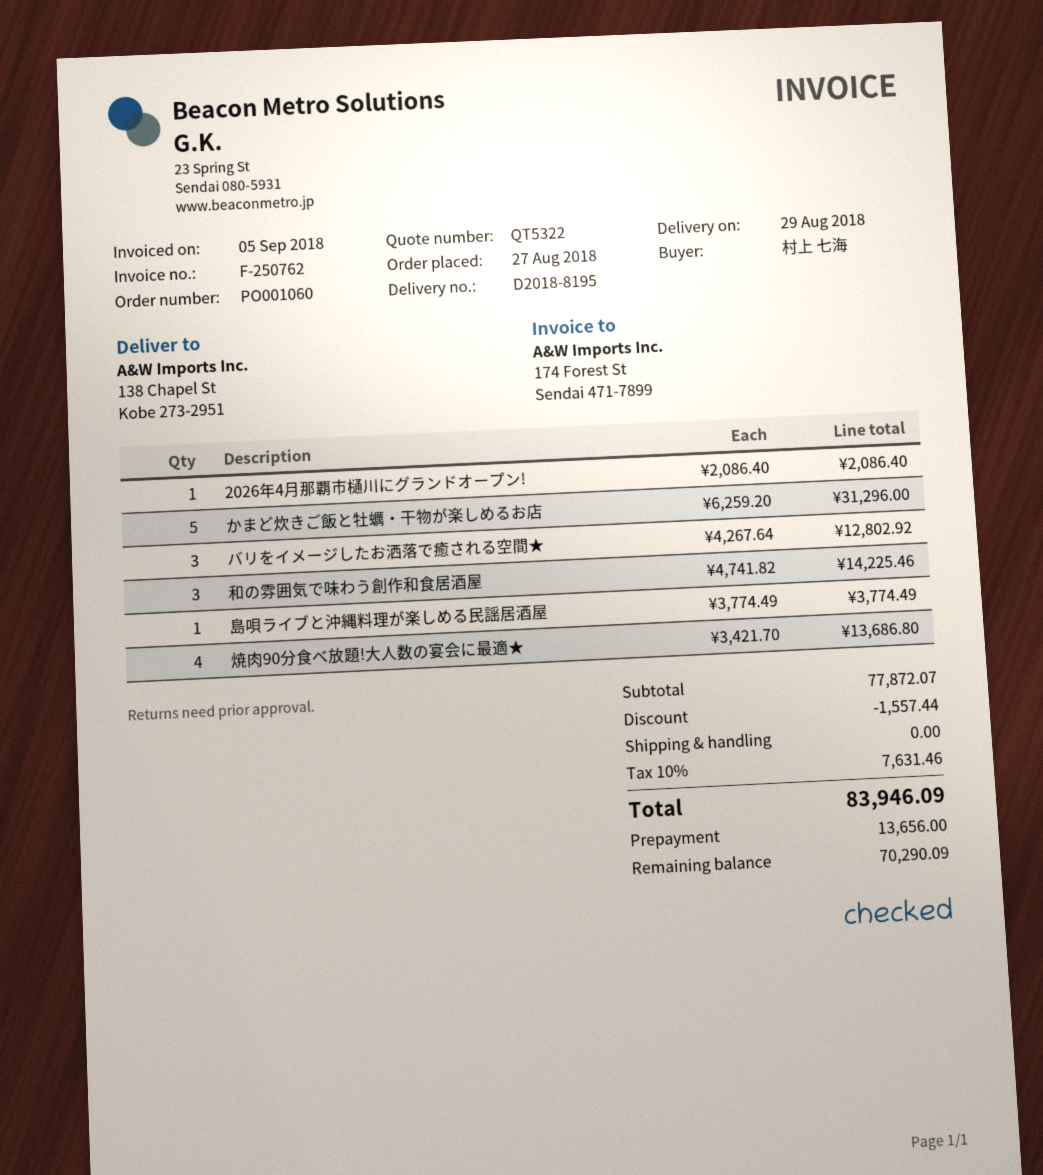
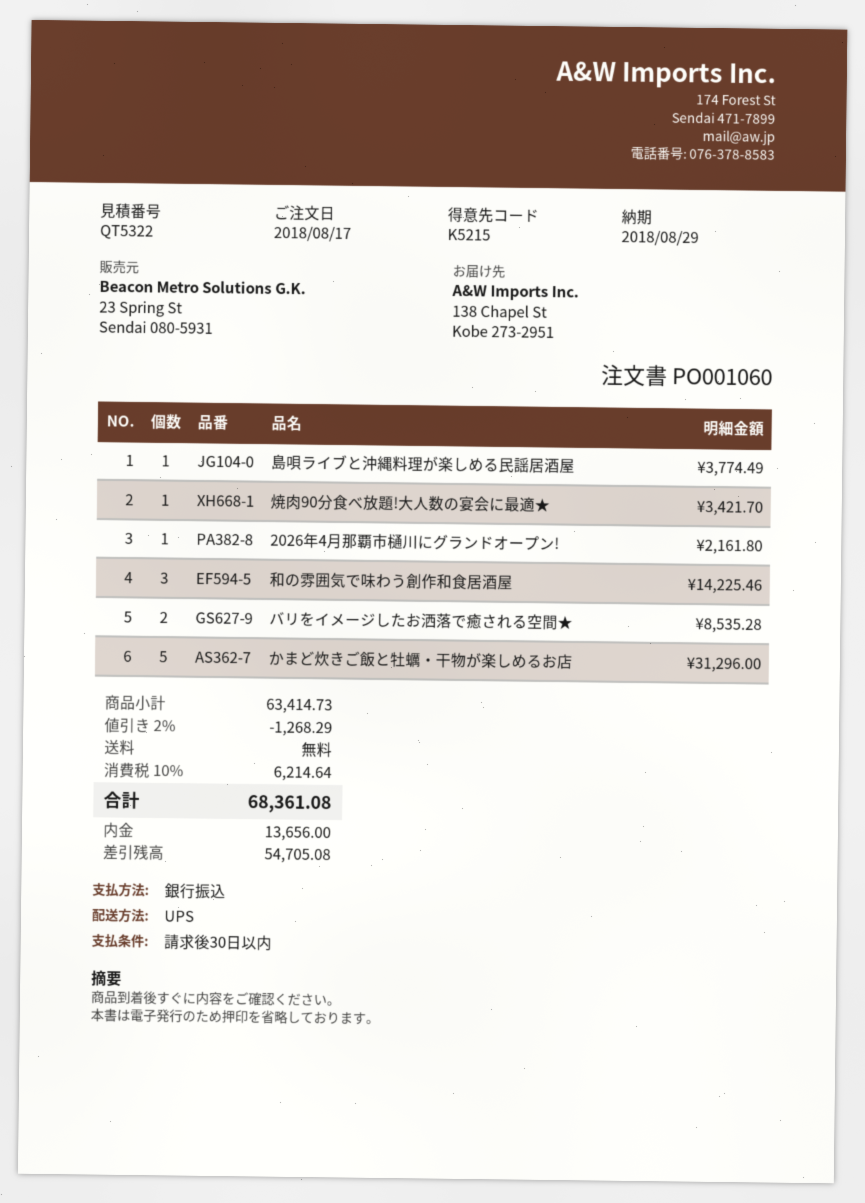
order date: 2018-08-27 -> 2018-08-17
2026年4月那覇市樋川にグランドオープン!: 1 for 2086.40 -> 1 for 2161.80
バリをイメージしたお洒落で癒される空間★: 3 for 12802.92 -> 2 for 8535.28
焼肉90分食べ放題!大人数の宴会に最適★: 4 for 13686.80 -> 1 for 3421.70
subtotal: 77872.07 -> 63414.73
discount: 1557.44 -> 1268.29
tax: 10% = 7631.46 -> 10% = 6214.64
total: 83946.09 -> 68361.08
balance: 70290.09 -> 54705.08

